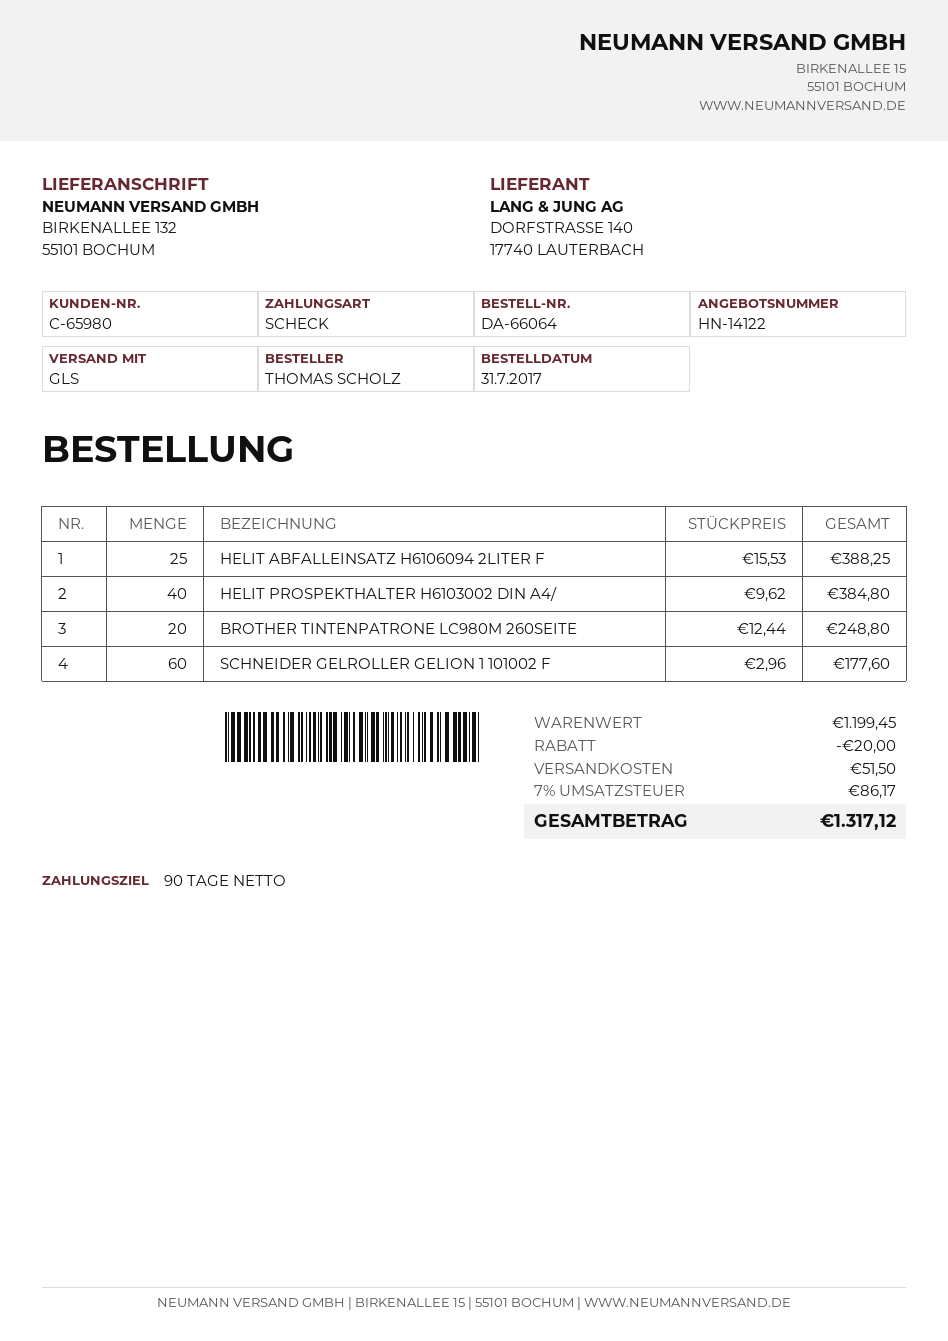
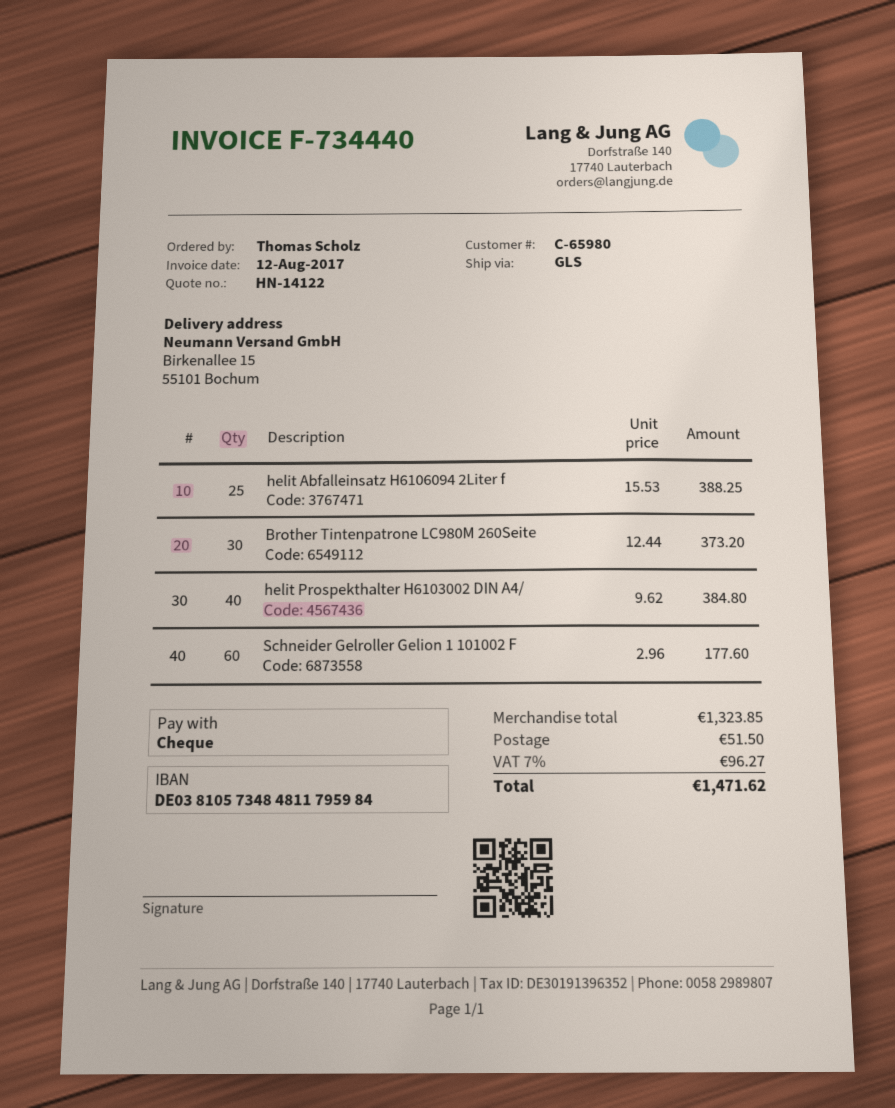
ship to: BIRKENALLEE 132, 55101 BOCHUM -> Birkenallee 15, 55101 Bochum
BROTHER TINTENPATRONE LC980M 260SEITE: 20 x 12.44 = 248.80 -> 30 x 12.44 = 373.20
subtotal: 1199.45 -> 1323.85
discount: 20.00 -> none
tax: 7% = 86.17 -> 7% = 96.27
total: 1317.12 -> 1471.62

